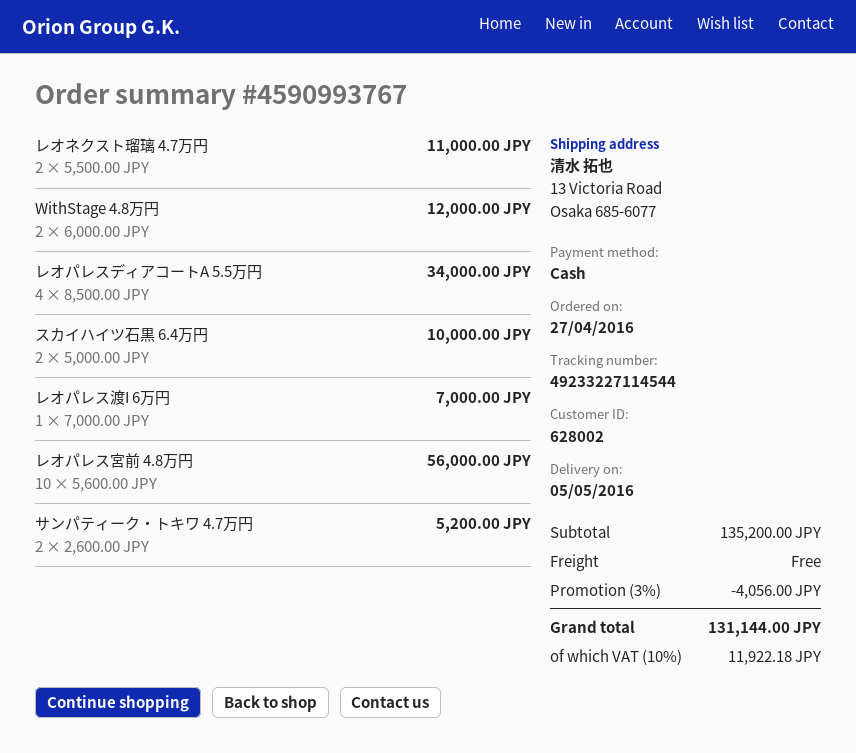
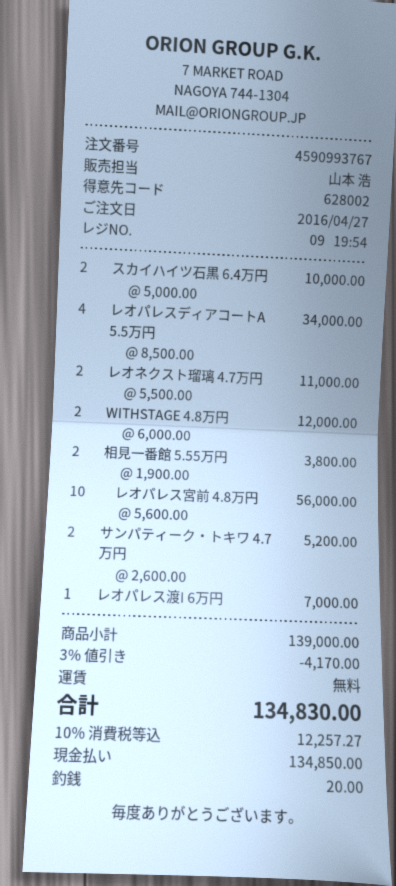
相見一番館 5.55万円: none -> 2 x 1900.00 = 3800.00
subtotal: 135200.00 -> 139000.00
discount: 3% = 4056.00 -> 3% = 4170.00
tax: 10% = 11922.18 -> 10% = 12257.27
total: 131144.00 -> 134830.00

